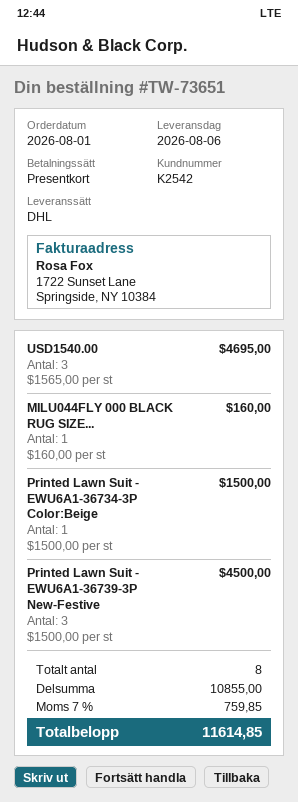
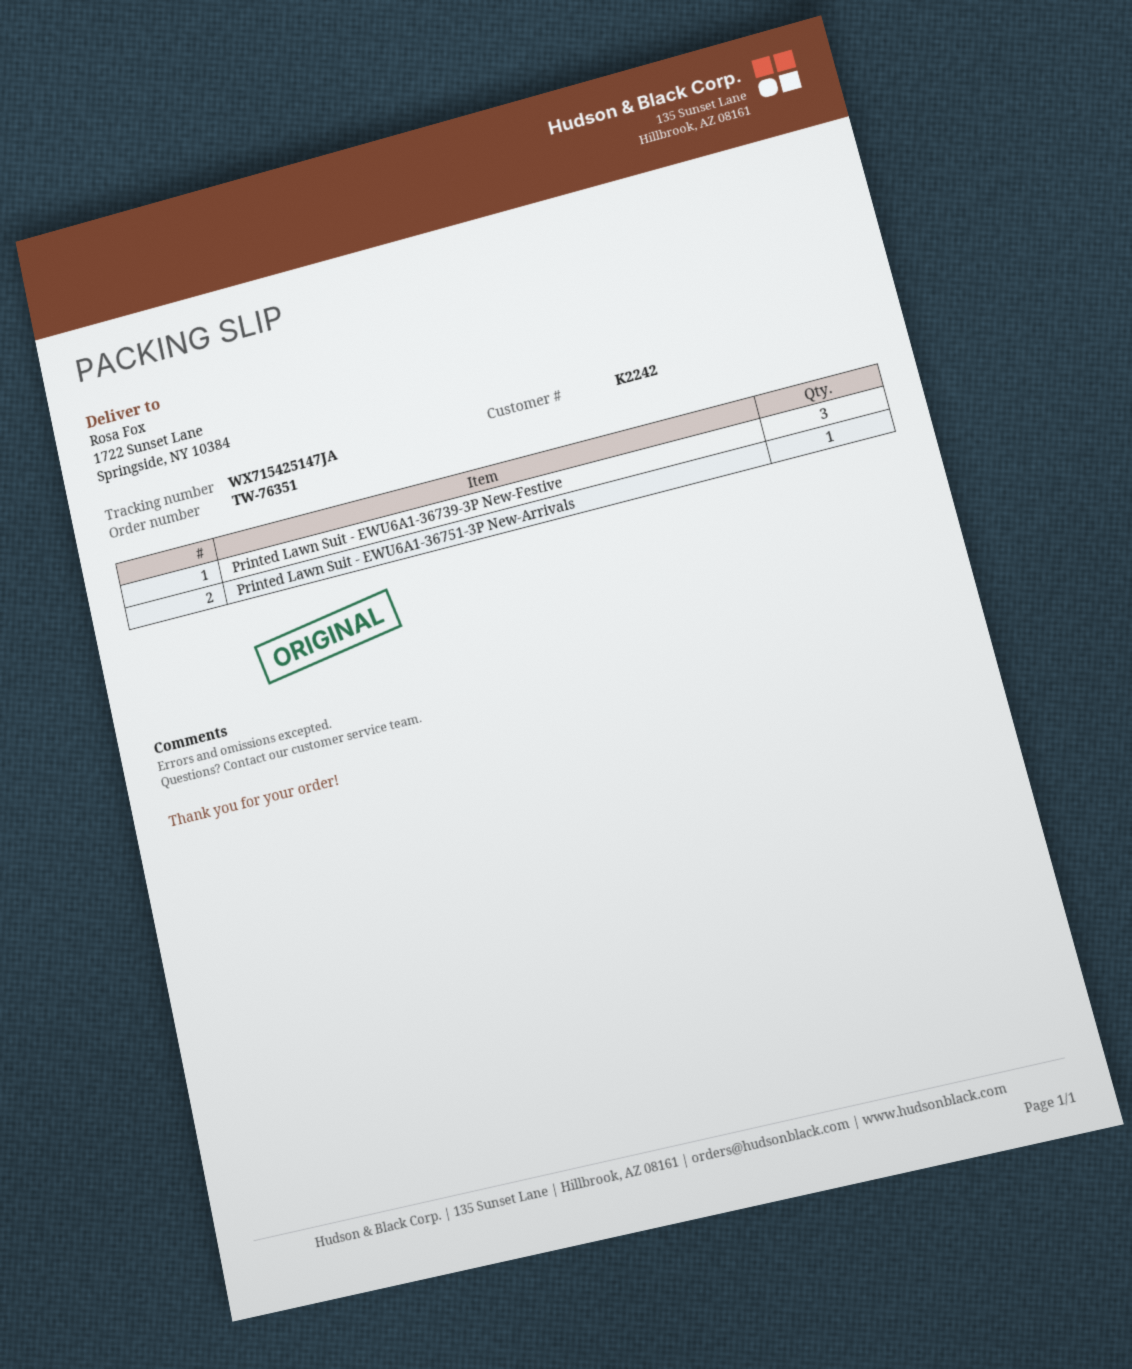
order number: TW-73651 -> TW-76351
customer number: K2542 -> K2242
USD1540.00: 3 -> none
MILU044FLY 000 BLACK RUG SIZE...: 1 -> none
Printed Lawn Suit - EWU6A1-36734-3P Color:Beige: 1 -> none
Printed Lawn Suit - EWU6A1-36751-3P New-Arrivals: none -> 1

